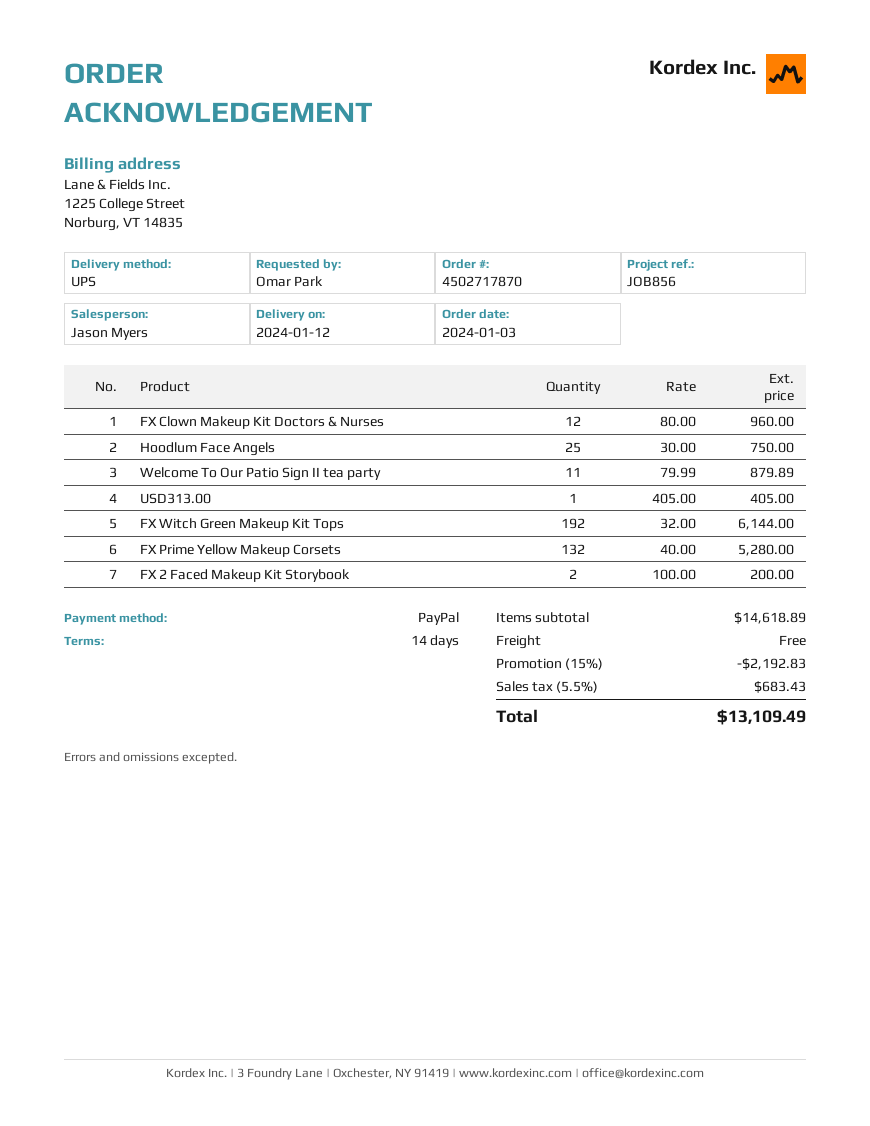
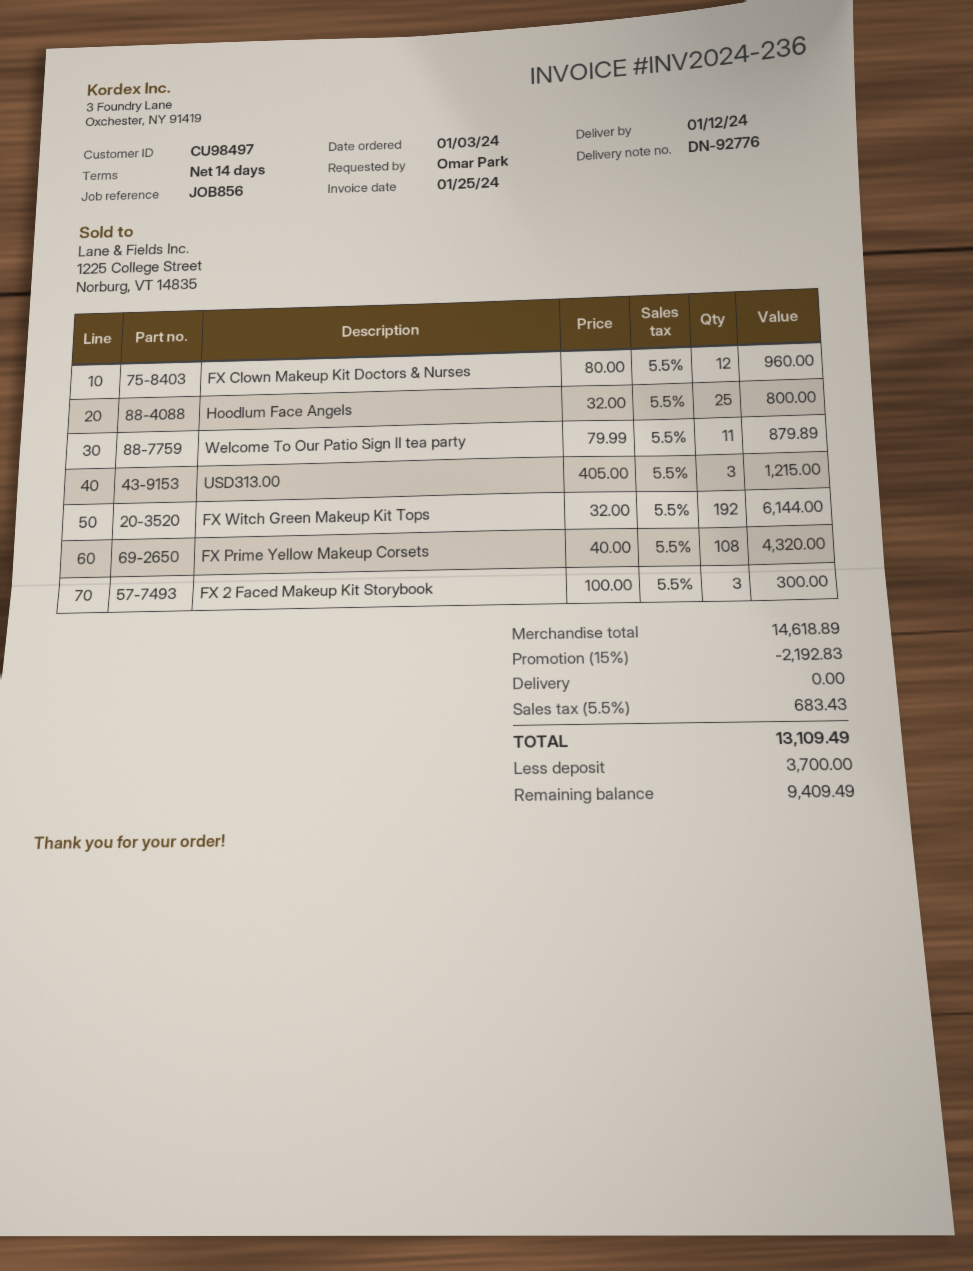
Hoodlum Face Angels: 25 x 30.00 = 750.00 -> 25 x 32.00 = 800.00
USD313.00: 1 x 405.00 = 405.00 -> 3 x 405.00 = 1215.00
FX Prime Yellow Makeup Corsets: 132 x 40.00 = 5280.00 -> 108 x 40.00 = 4320.00
FX 2 Faced Makeup Kit Storybook: 2 x 100.00 = 200.00 -> 3 x 100.00 = 300.00

